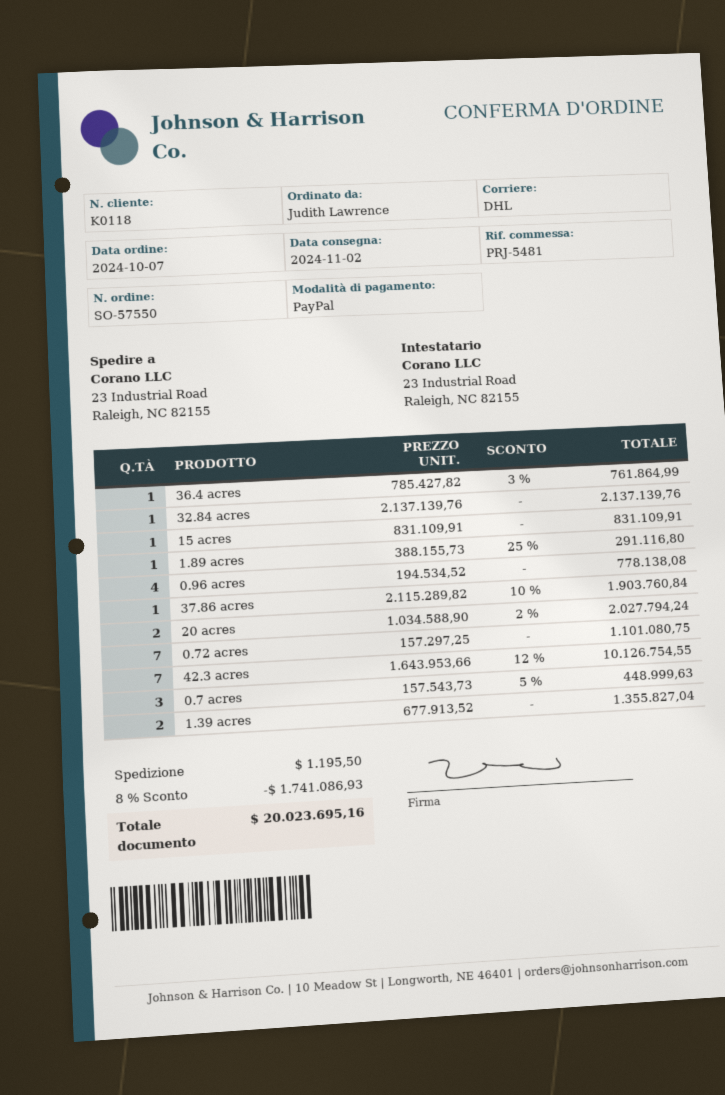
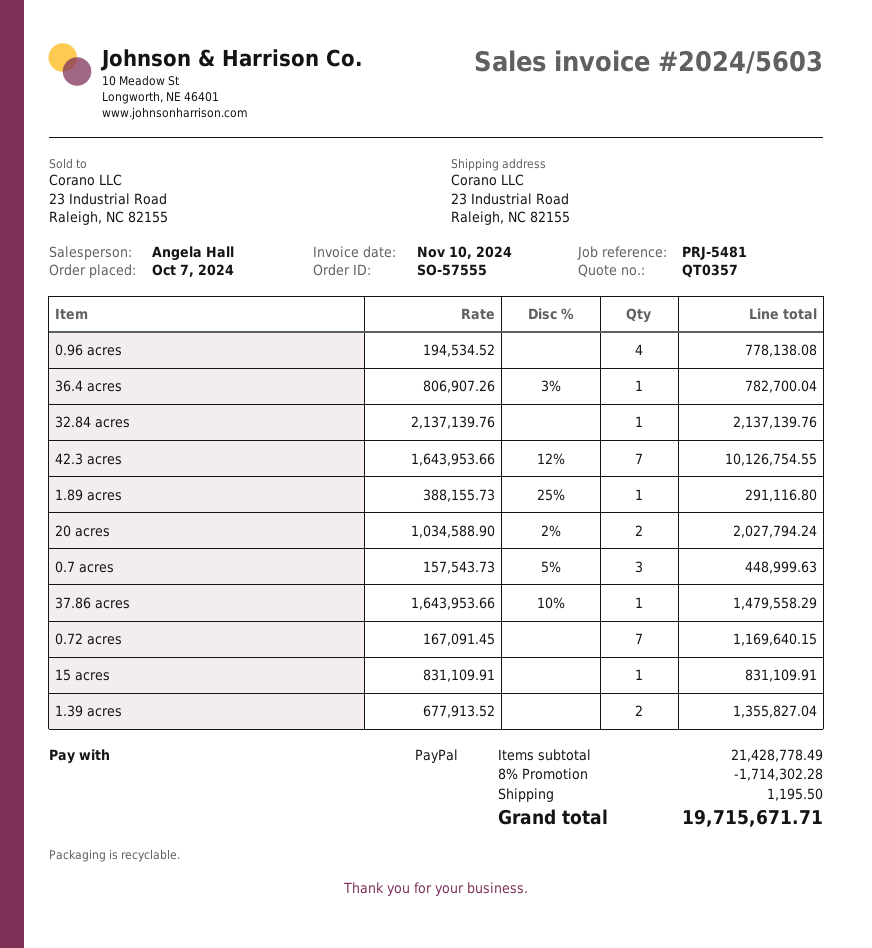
order number: SO-57550 -> SO-57555
36.4 acres: 1 x 785427.82 - 3% = 761864.99 -> 1 x 806907.26 - 3% = 782700.04
37.86 acres: 1 x 2115289.82 - 10% = 1903760.84 -> 1 x 1643953.66 - 10% = 1479558.29
0.72 acres: 7 x 157297.25 = 1101080.75 -> 7 x 167091.45 = 1169640.15
discount: 8% = 1741086.93 -> 8% = 1714302.28
total: 20023695.16 -> 19715671.71

